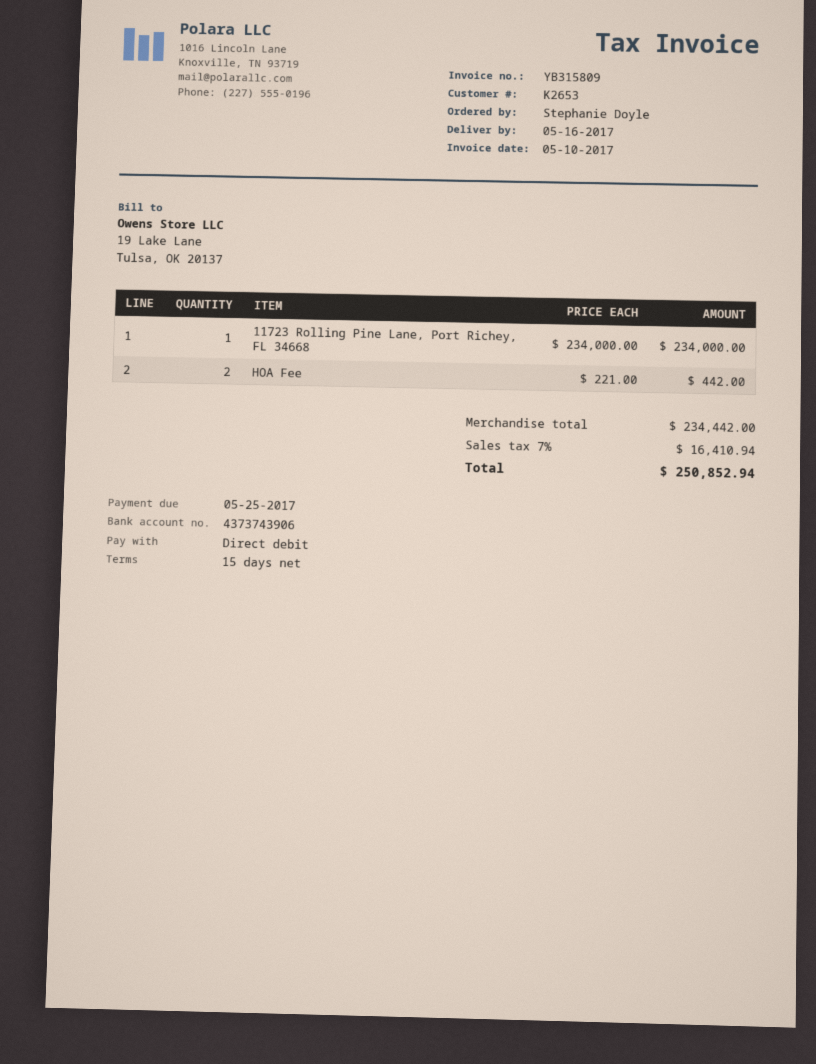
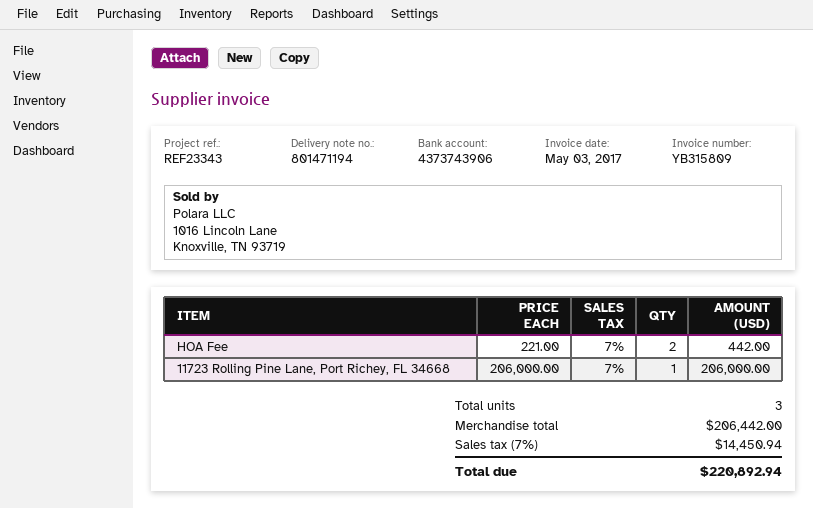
invoice date: 2017-05-10 -> 2017-05-03
11723 Rolling Pine Lane, Port Richey, FL 34668: 1 x 234000.00 = 234000.00 -> 1 x 206000.00 = 206000.00
subtotal: 234442.00 -> 206442.00
tax: 7% = 16410.94 -> 7% = 14450.94
total: 250852.94 -> 220892.94

